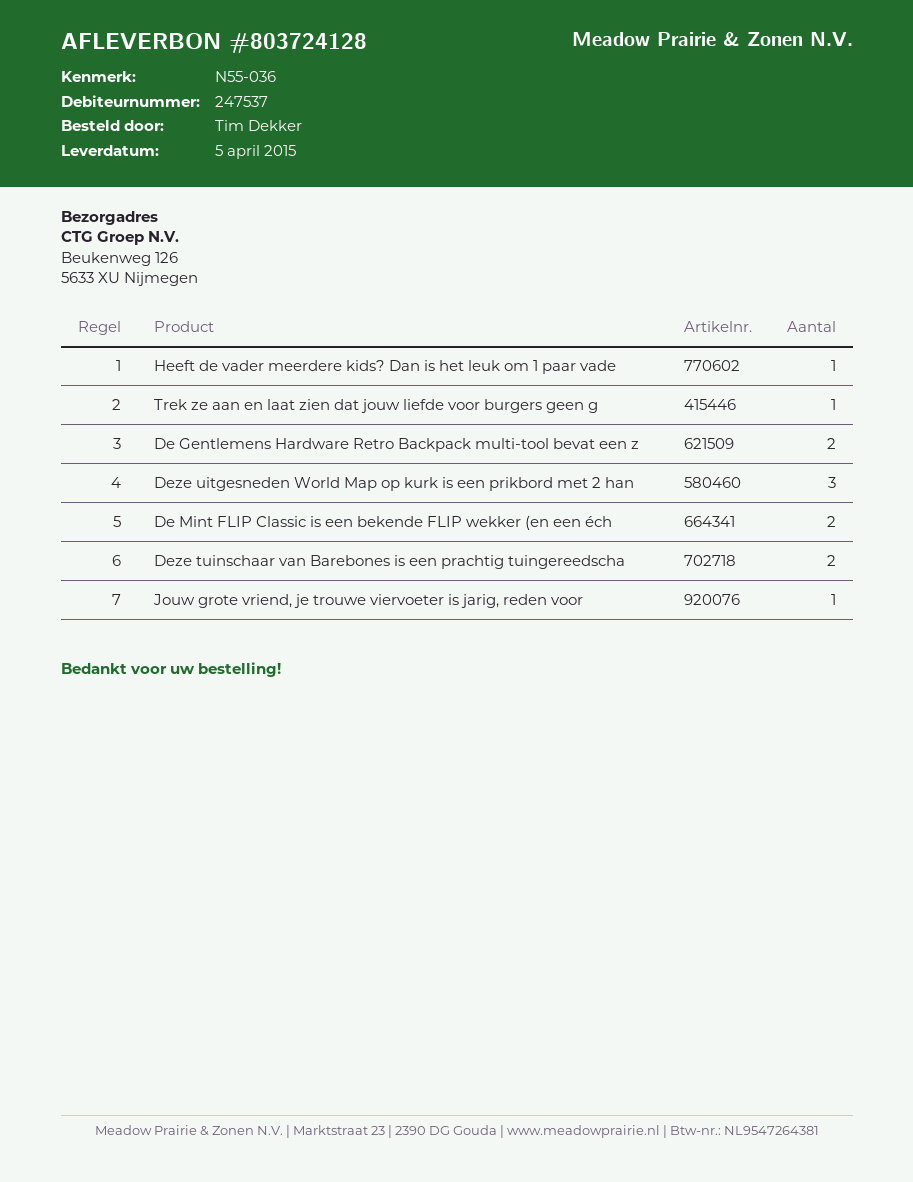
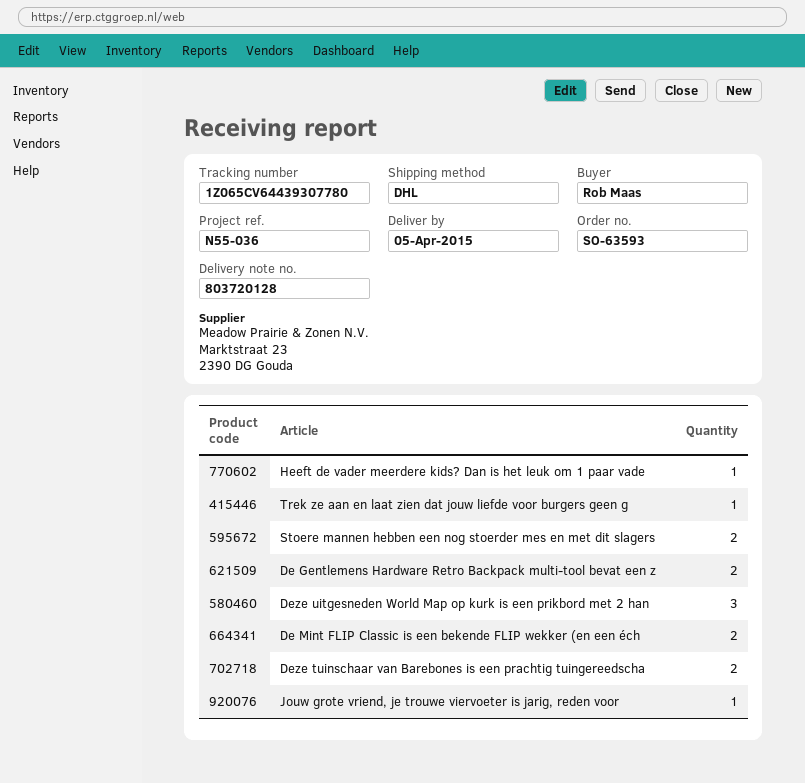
delivery note number: 803724128 -> 803720128
ordered by: Tim Dekker -> Rob Maas
Stoere mannen hebben een nog stoerder mes en met dit slagers: none -> 2

